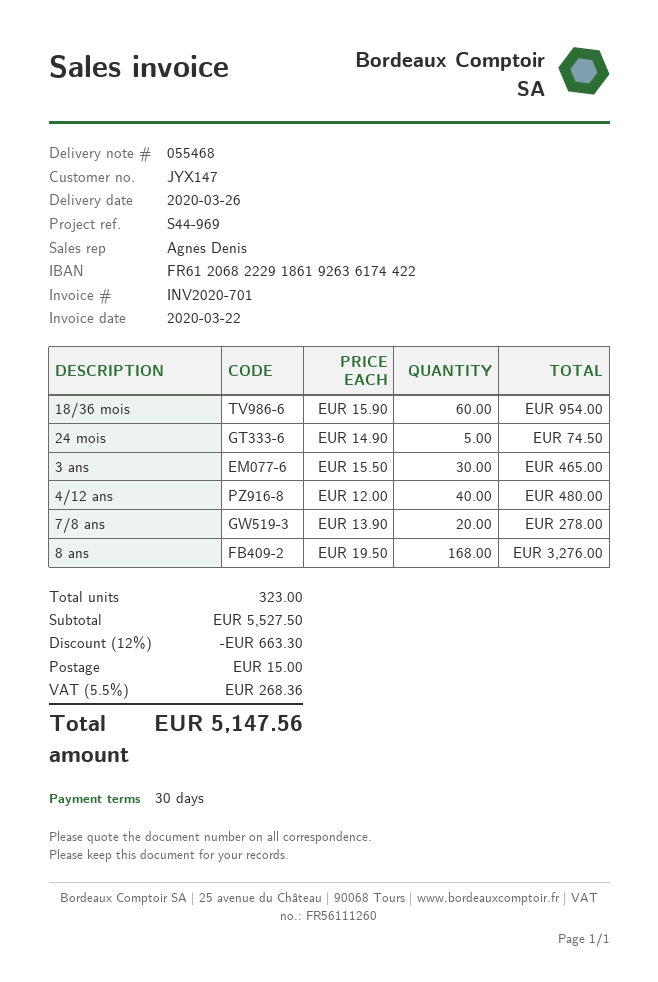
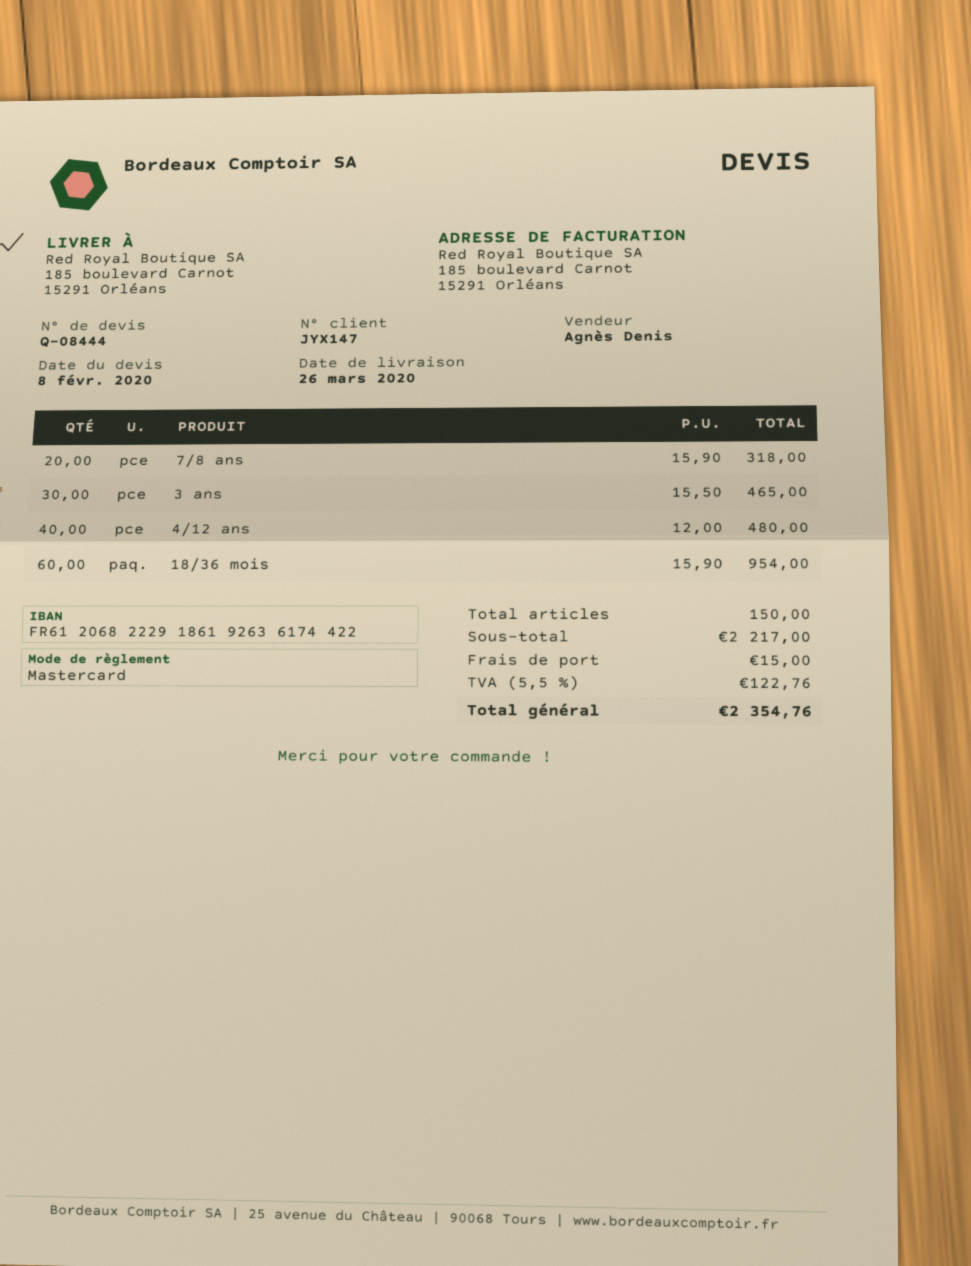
24 mois: 5 x 14.90 = 74.50 -> none
7/8 ans: 20 x 13.90 = 278.00 -> 20 x 15.90 = 318.00
8 ans: 168 x 19.50 = 3276.00 -> none
total quantity: 323 -> 150
subtotal: 5527.50 -> 2217.00
discount: 12% = 663.30 -> none
tax: 5.5% = 268.36 -> 5.5% = 122.76
total: 5147.56 -> 2354.76

